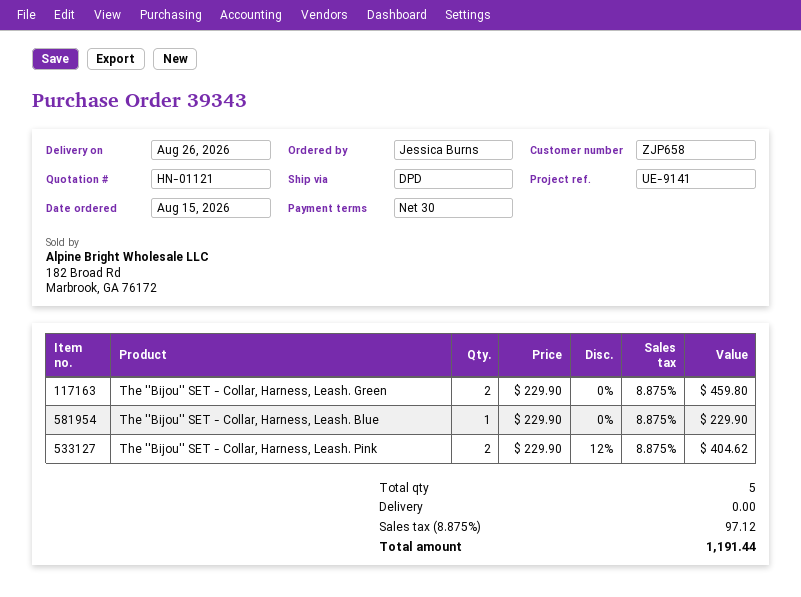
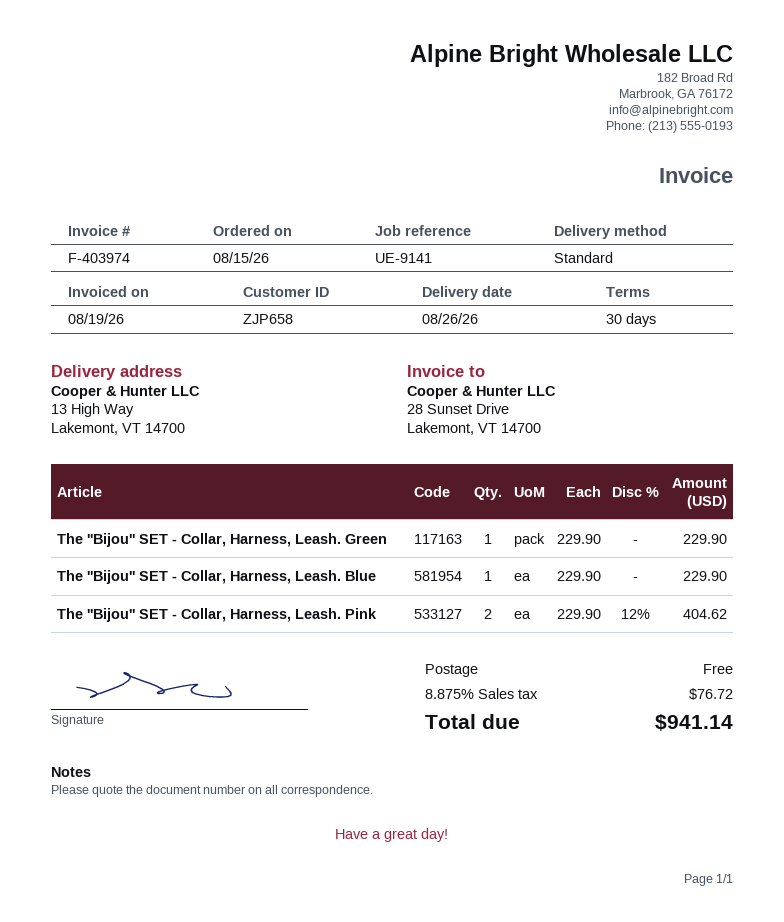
shipping method: DPD -> standard
The ''Bijou'' SET - Collar, Harness, Leash. Green: 2 x 229.90 = 459.80 -> 1 x 229.90 = 229.90
tax: 8.875% = 97.12 -> 8.875% = 76.72
total: 1191.44 -> 941.14

